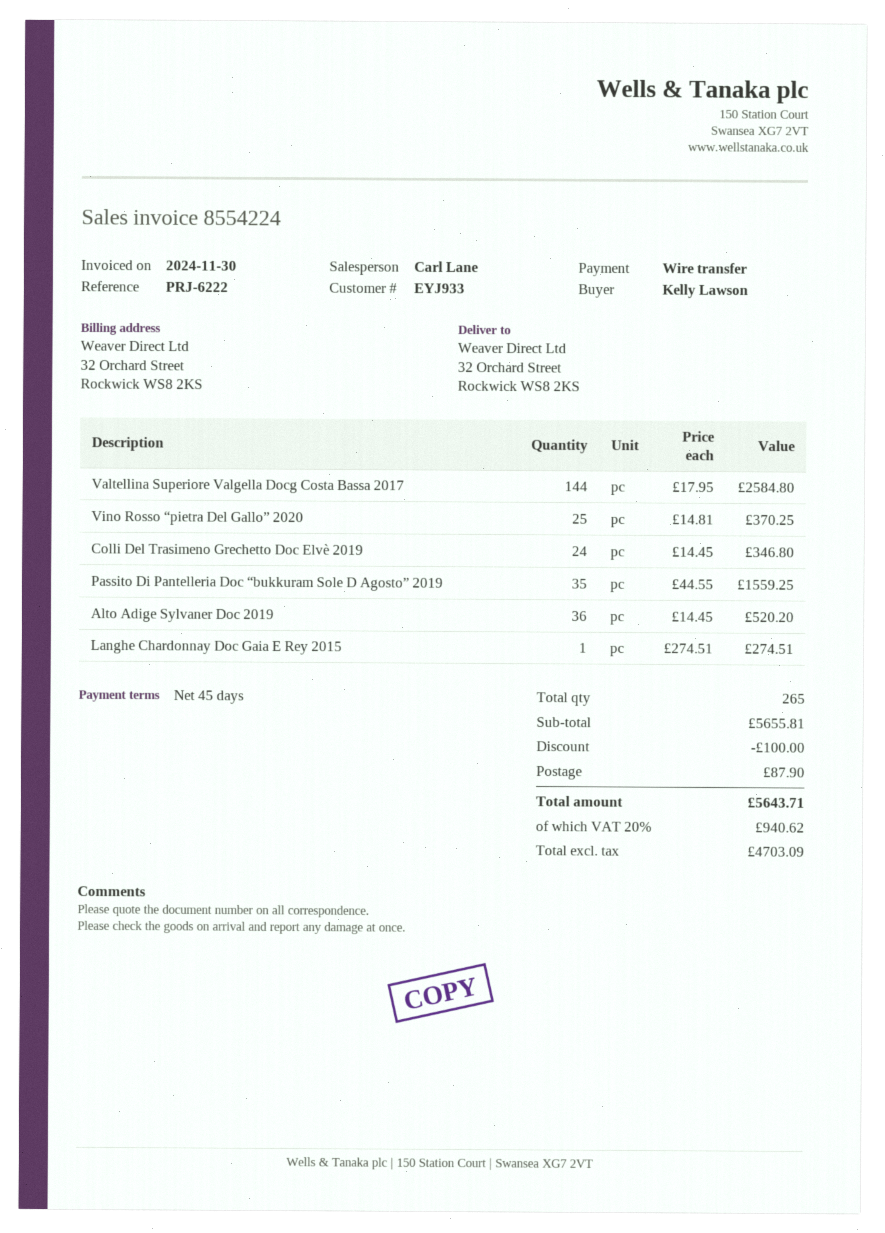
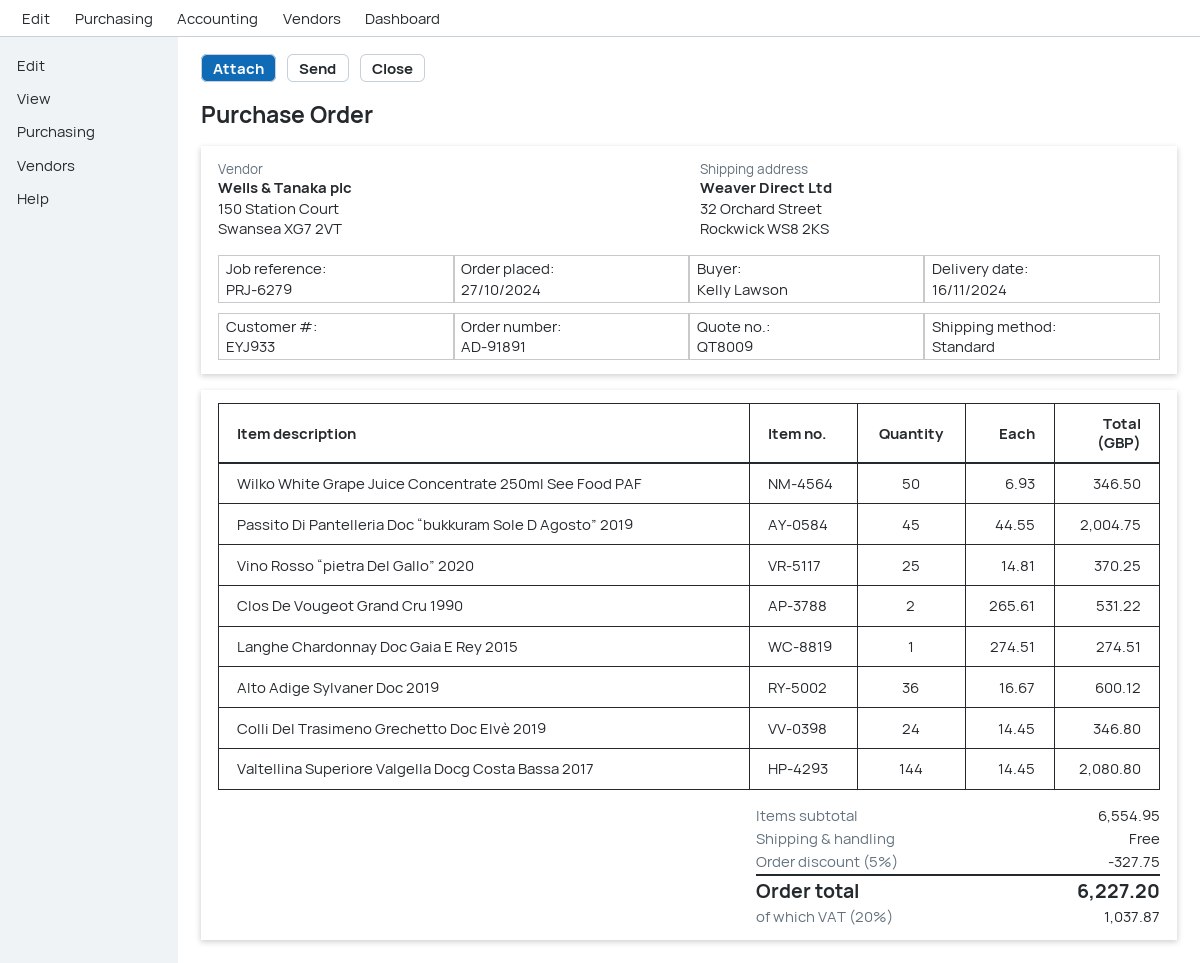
reference: PRJ-6222 -> PRJ-6279
Valtellina Superiore Valgella Docg Costa Bassa 2017: 144 x 17.95 = 2584.80 -> 144 x 14.45 = 2080.80
Passito Di Pantelleria Doc “bukkuram Sole D Agosto” 2019: 35 x 44.55 = 1559.25 -> 45 x 44.55 = 2004.75
Alto Adige Sylvaner Doc 2019: 36 x 14.45 = 520.20 -> 36 x 16.67 = 600.12
Wilko White Grape Juice Concentrate 250ml See Food PAF: none -> 50 x 6.93 = 346.50
Clos De Vougeot Grand Cru 1990: none -> 2 x 265.61 = 531.22
subtotal: 5655.81 -> 6554.95
discount: 100.00 -> 327.75
shipping: 87.90 -> 0.00
tax: 20% = 940.62 -> 20% = 1037.87
total: 5643.71 -> 6227.20

